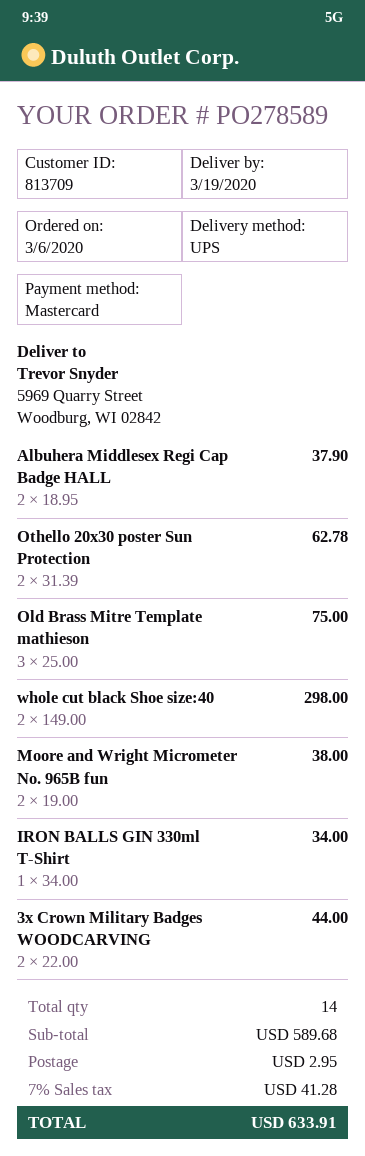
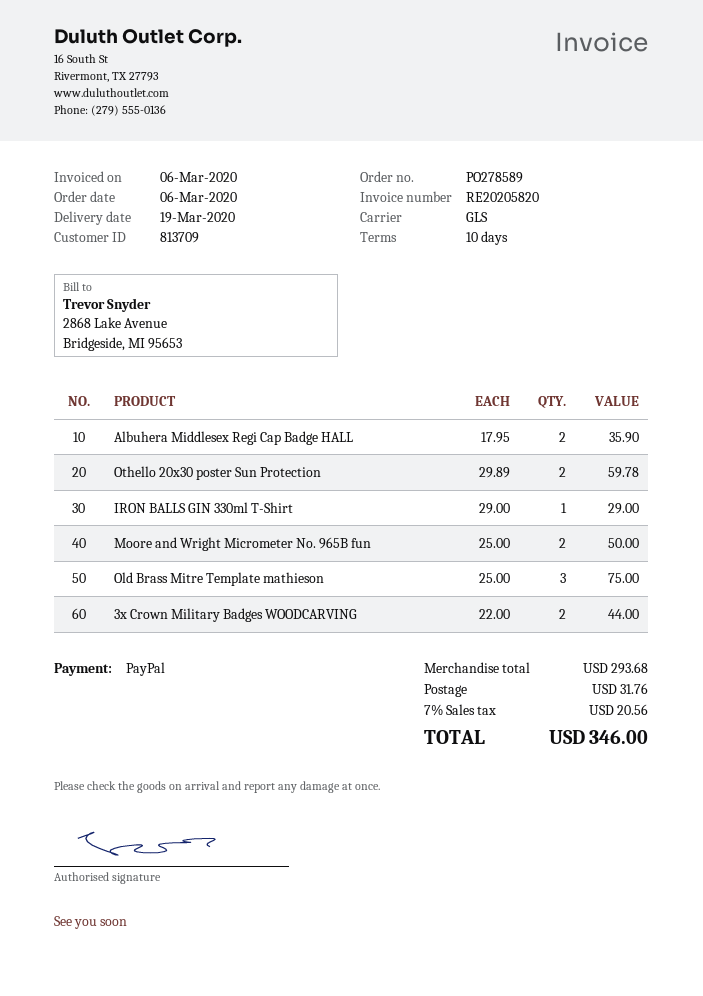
payment method: Mastercard -> PayPal
shipping method: UPS -> GLS
Albuhera Middlesex Regi Cap Badge HALL: 2 x 18.95 = 37.90 -> 2 x 17.95 = 35.90
Othello 20x30 poster Sun Protection: 2 x 31.39 = 62.78 -> 2 x 29.89 = 59.78
whole cut black Shoe size:40: 2 x 149.00 = 298.00 -> none
Moore and Wright Micrometer No. 965B fun: 2 x 19.00 = 38.00 -> 2 x 25.00 = 50.00
IRON BALLS GIN 330ml T-Shirt: 1 x 34.00 = 34.00 -> 1 x 29.00 = 29.00
subtotal: 589.68 -> 293.68
shipping: 2.95 -> 31.76
tax: 7% = 41.28 -> 7% = 20.56
total: 633.91 -> 346.00

